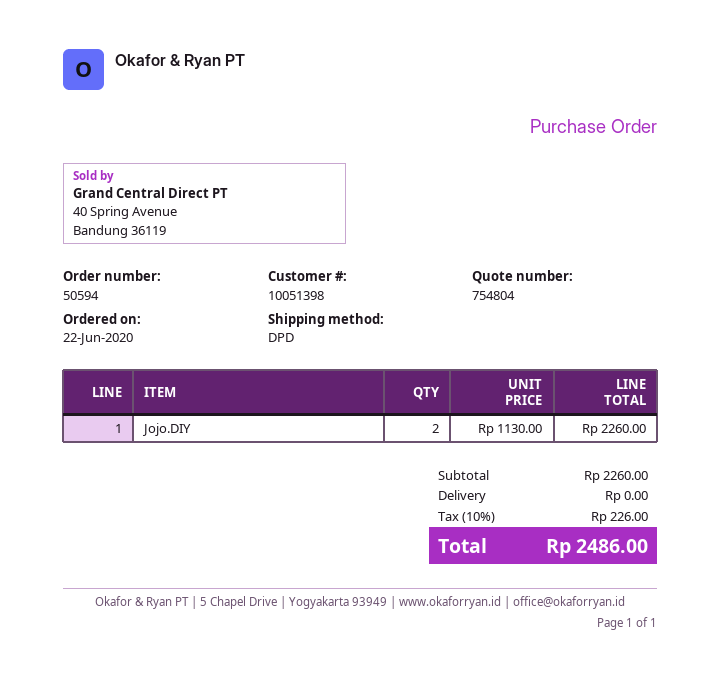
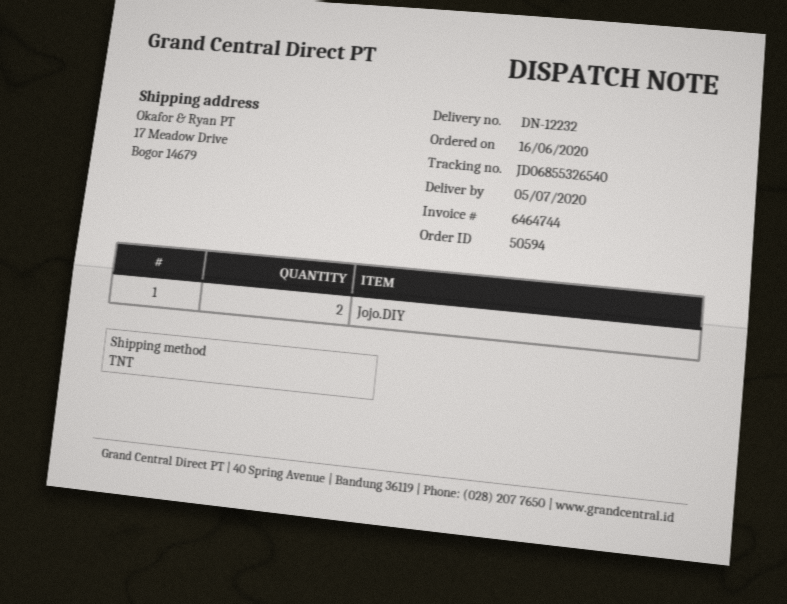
order date: 2020-06-22 -> 2020-06-16
shipping method: DPD -> TNT

